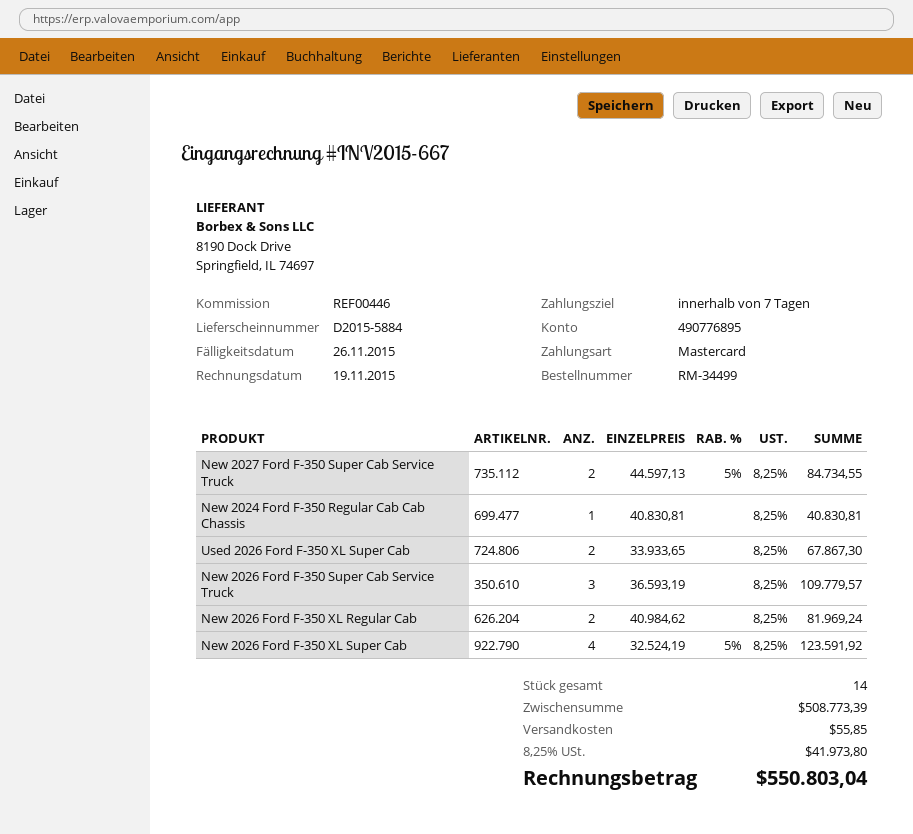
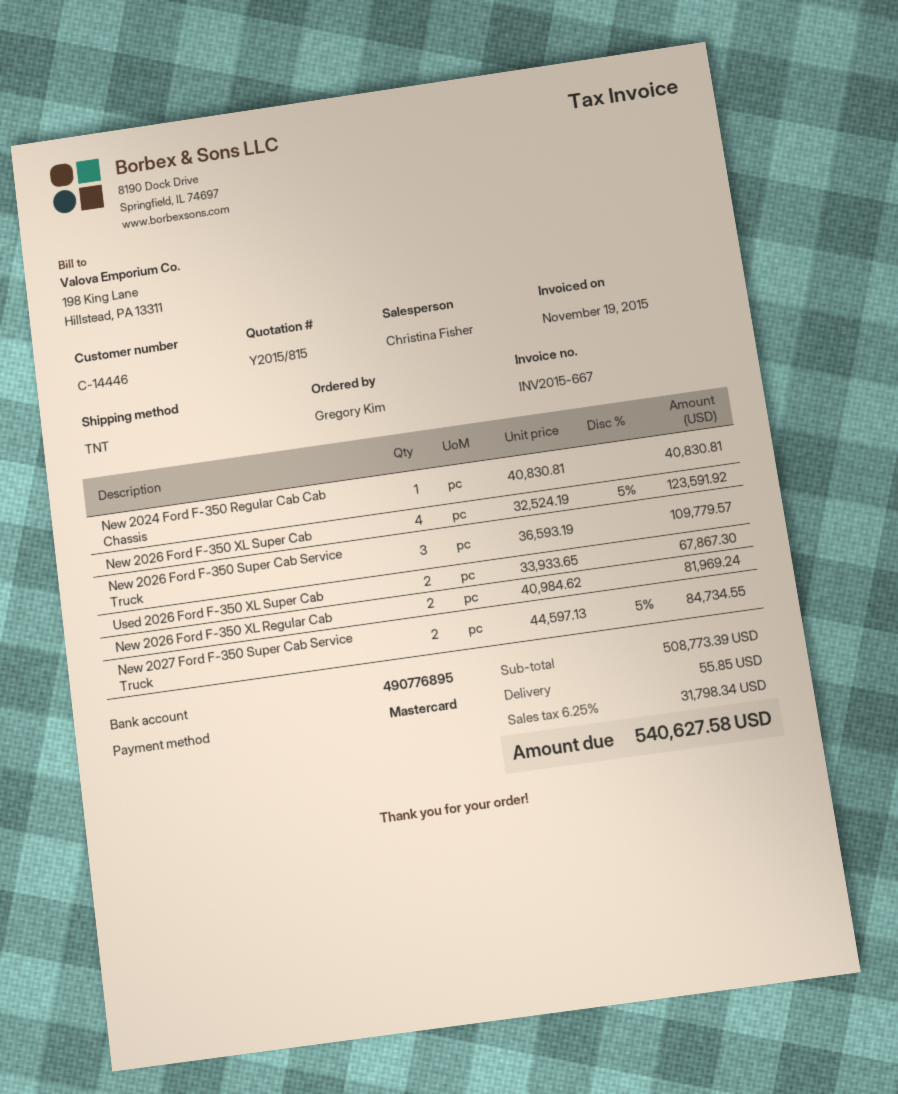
tax: 8.25% = 41973.80 -> 6.25% = 31798.34
total: 550803.04 -> 540627.58

